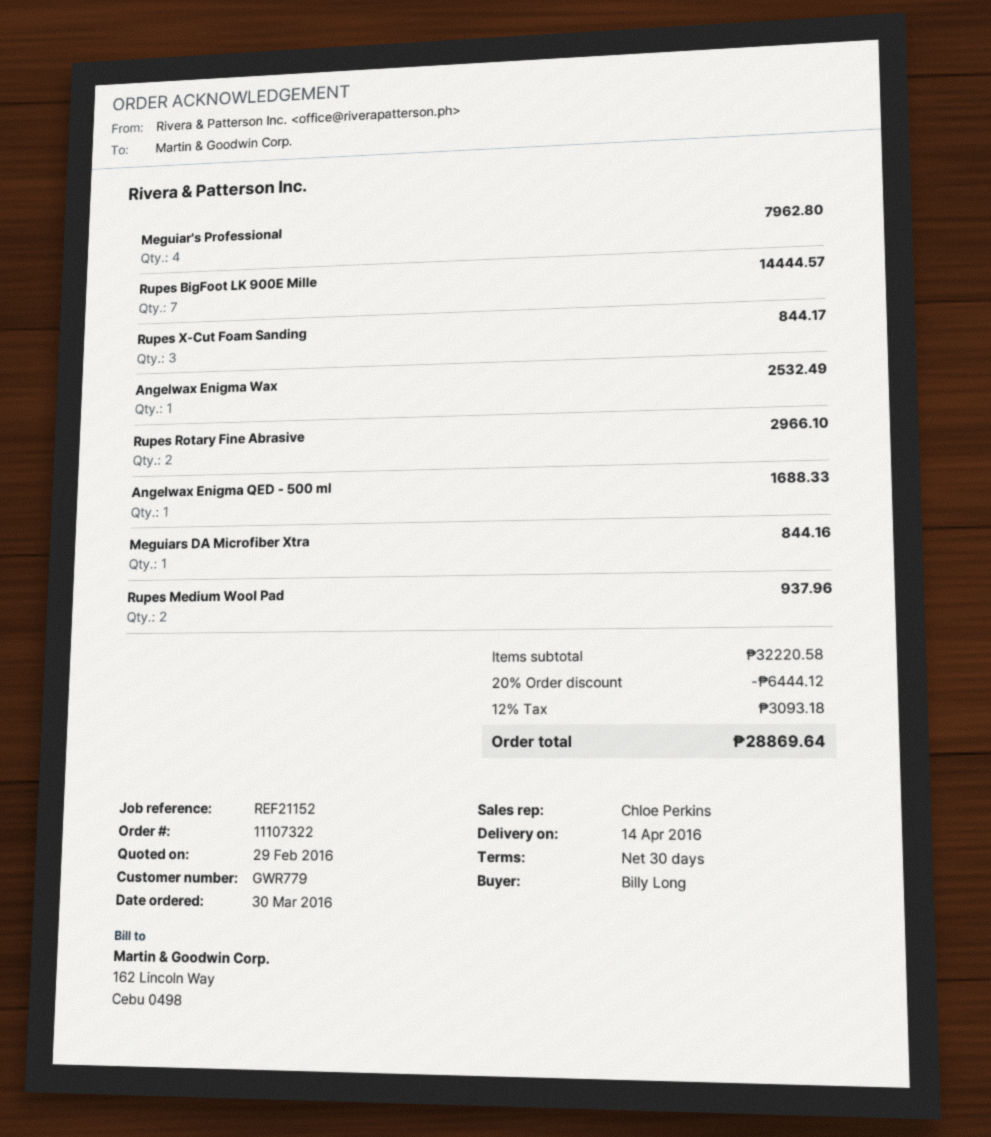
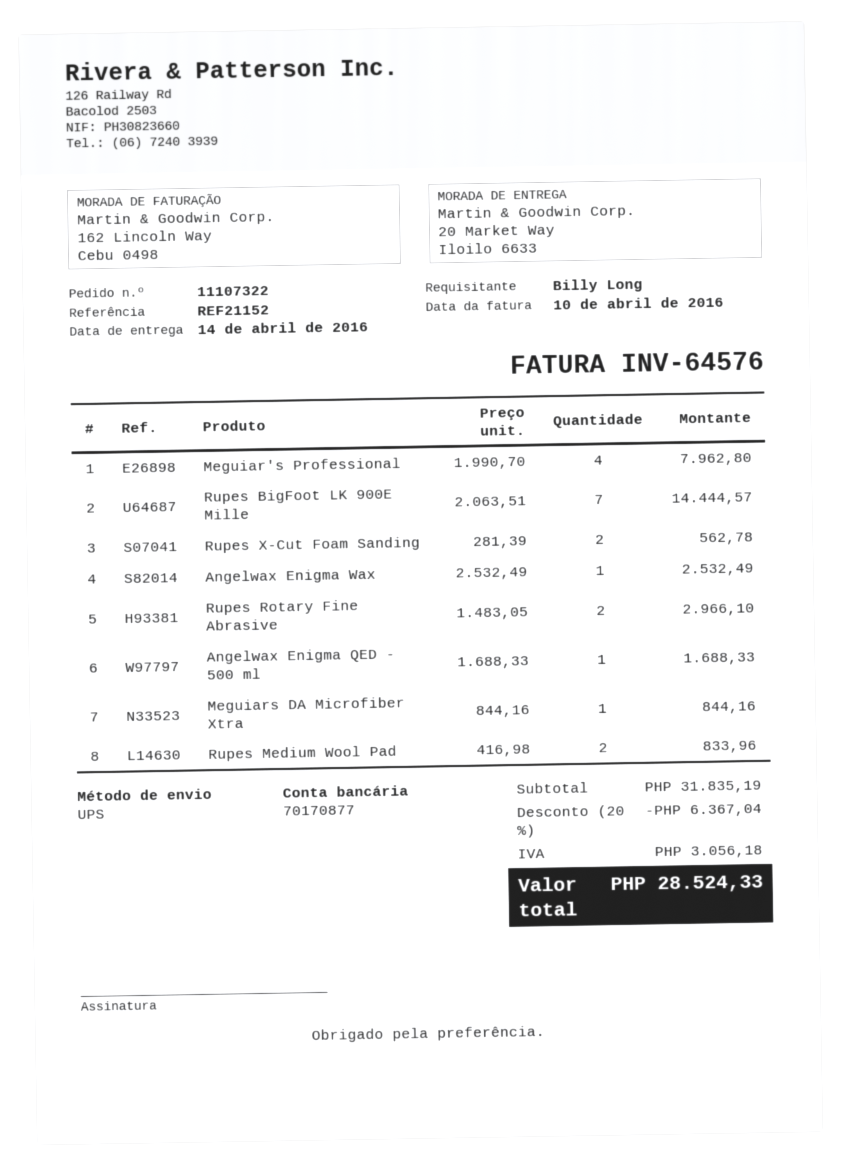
Rupes X-Cut Foam Sanding: 3 for 844.17 -> 2 for 562.78
Rupes Medium Wool Pad: 2 for 937.96 -> 2 for 833.96
subtotal: 32220.58 -> 31835.19
discount: 20% = 6444.12 -> 20% = 6367.04
tax: 3093.18 -> 3056.18
total: 28869.64 -> 28524.33

